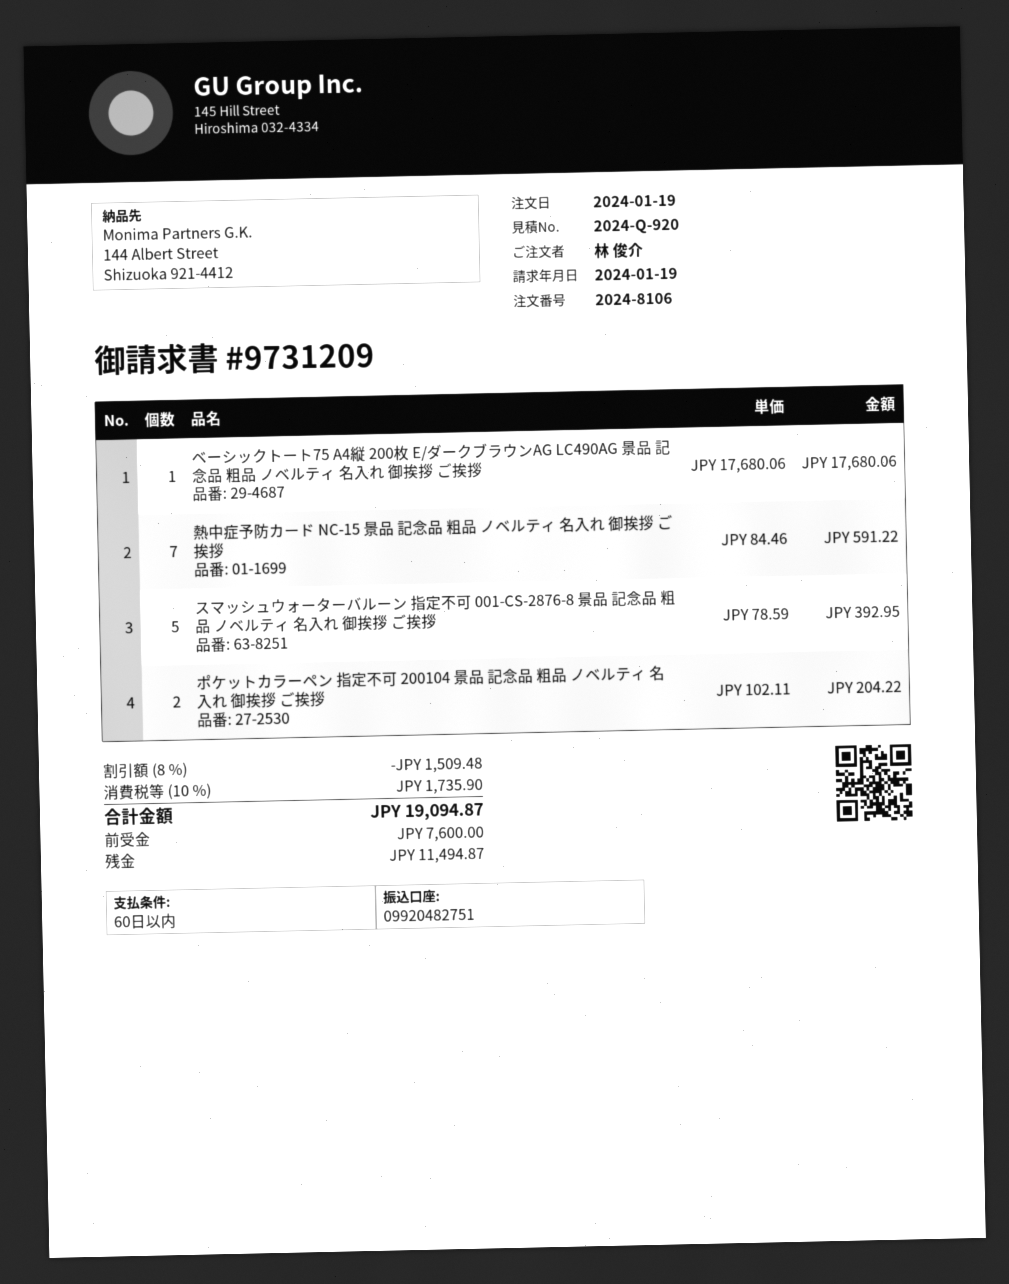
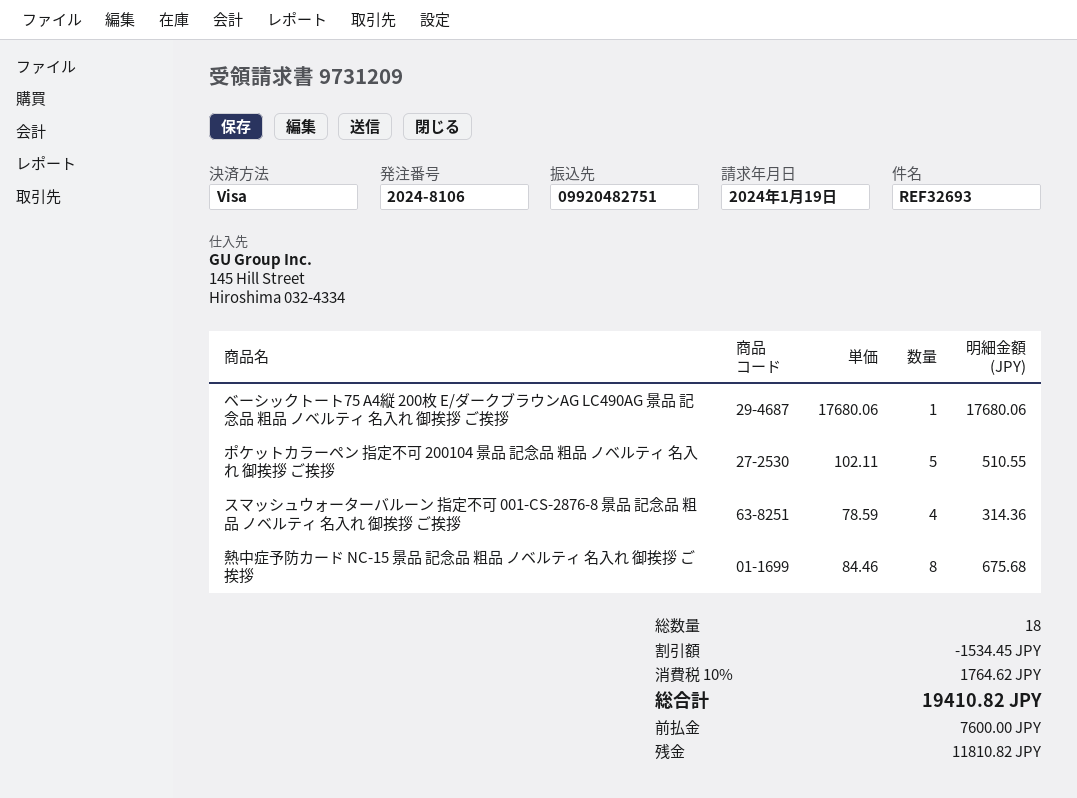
熱中症予防カード NC-15 景品 記念品 粗品 ノベルティ 名入れ 御挨拶 ご挨拶: 7 x 84.46 = 591.22 -> 8 x 84.46 = 675.68
スマッシュウォーターバルーン 指定不可 001-CS-2876-8 景品 記念品 粗品 ノベルティ 名入れ 御挨拶 ご挨拶: 5 x 78.59 = 392.95 -> 4 x 78.59 = 314.36
ポケットカラーペン 指定不可 200104 景品 記念品 粗品 ノベルティ 名入れ 御挨拶 ご挨拶: 2 x 102.11 = 204.22 -> 5 x 102.11 = 510.55
discount: 1509.48 -> 1534.45
tax: 10% = 1735.90 -> 10% = 1764.62
total: 19094.87 -> 19410.82
balance: 11494.87 -> 11810.82

